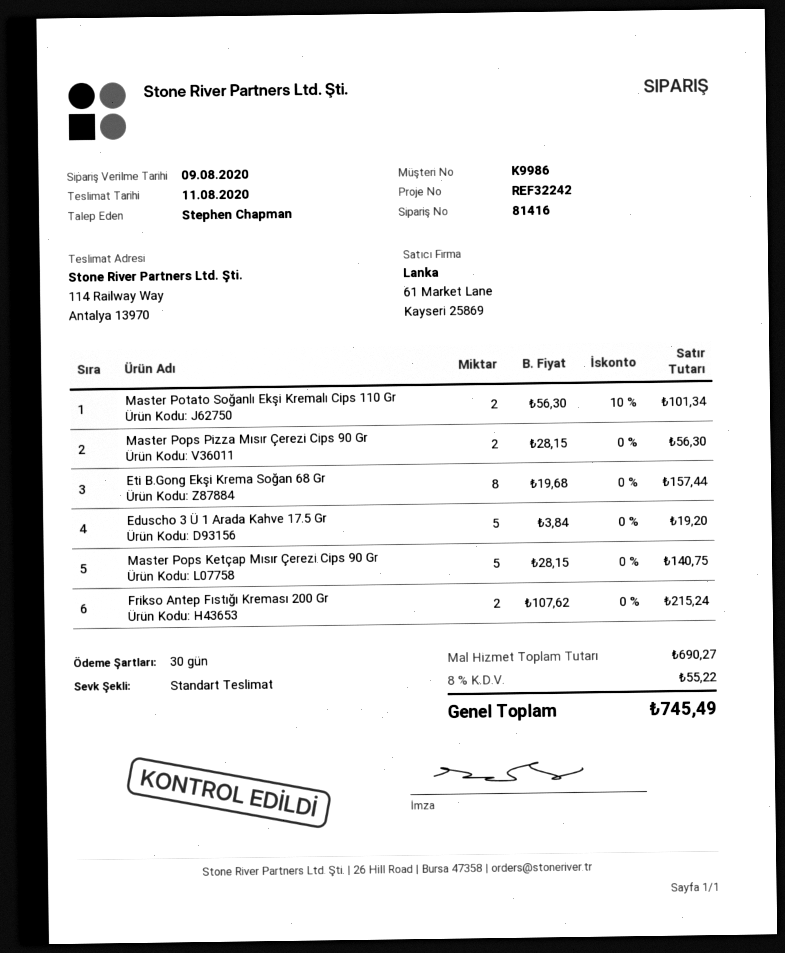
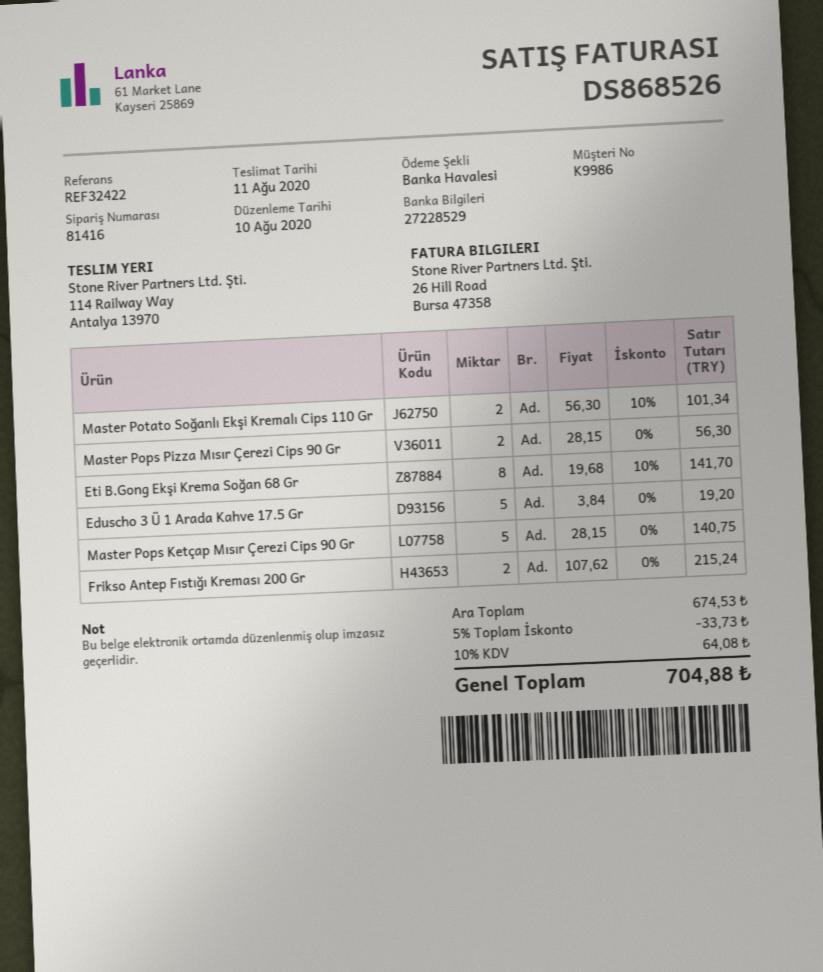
reference: REF32242 -> REF32422
Eti B.Gong Ekşi Krema Soğan 68 Gr: 8 x 19.68 = 157.44 -> 8 x 19.68 - 10% = 141.70
subtotal: 690.27 -> 674.53
discount: none -> 5% = 33.73
tax: 8% = 55.22 -> 10% = 64.08
total: 745.49 -> 704.88

